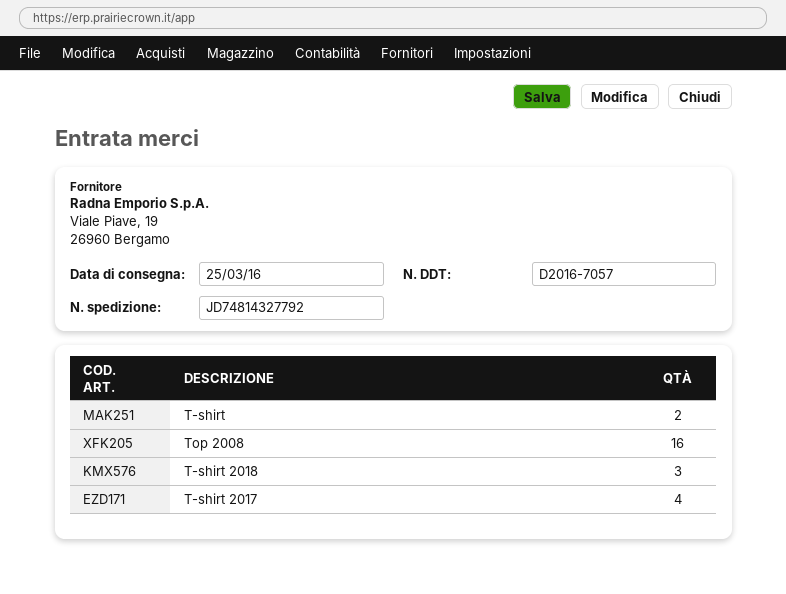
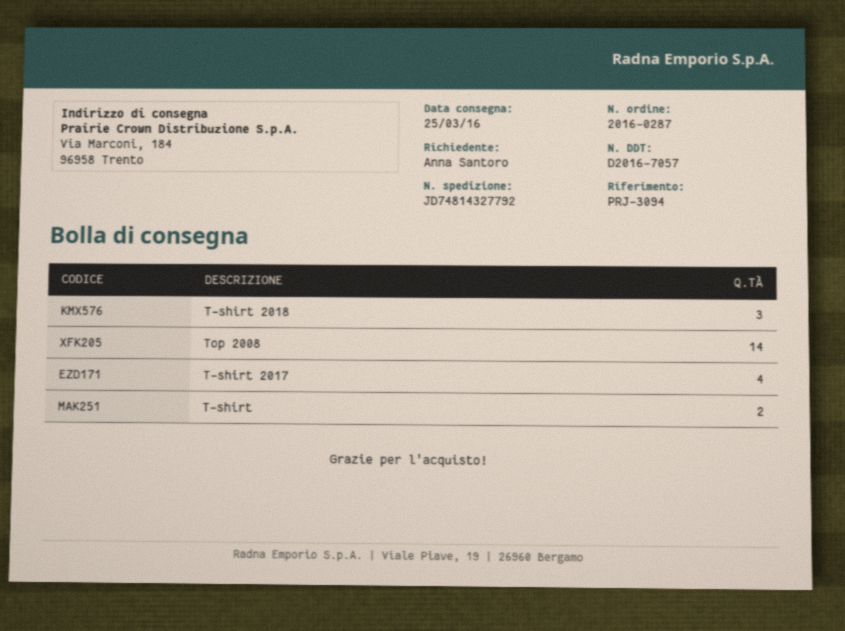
Top 2008: 16 -> 14

